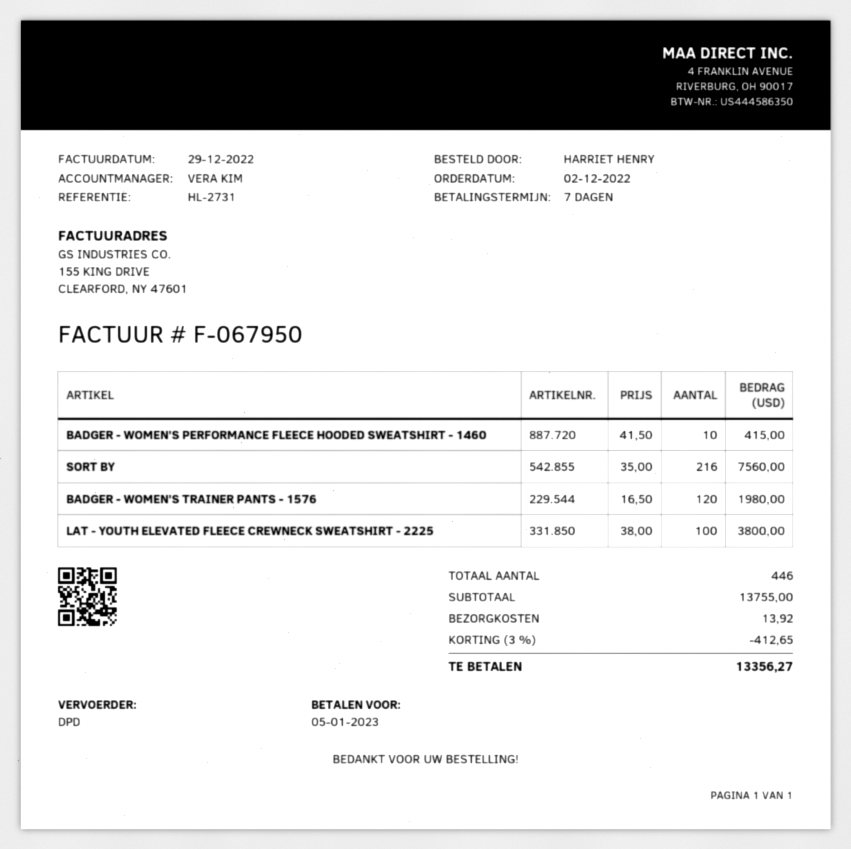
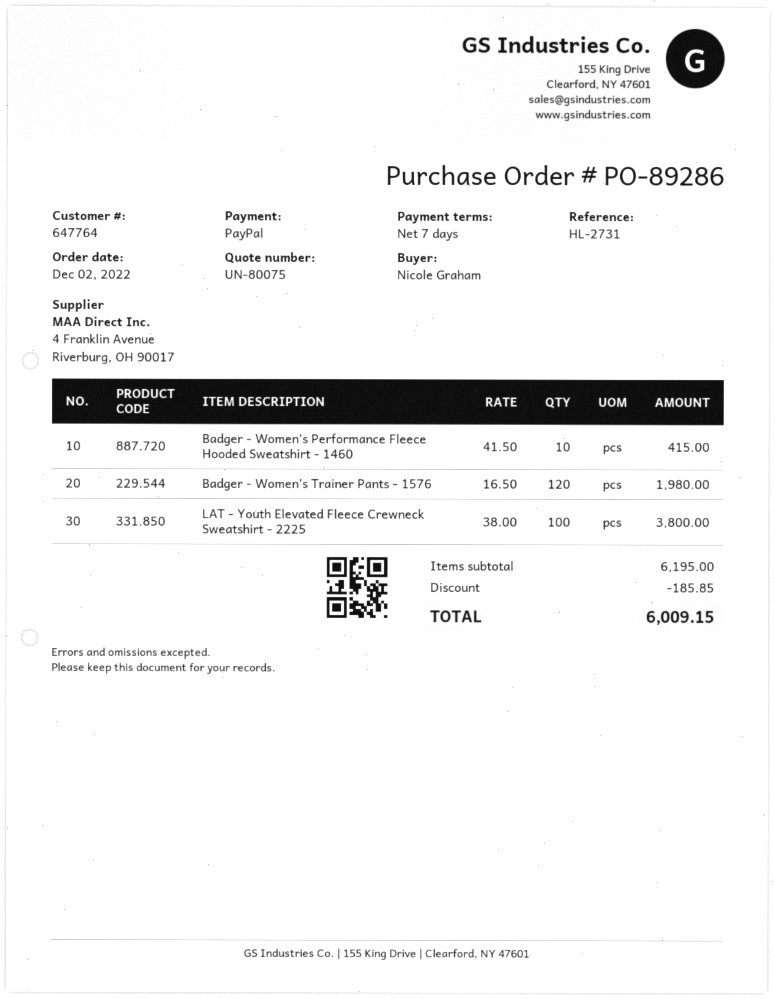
ordered by: HARRIET HENRY -> Nicole Graham
SORT BY: 216 x 35.00 = 7560.00 -> none
subtotal: 13755.00 -> 6195.00
discount: 412.65 -> 185.85
shipping: 13.92 -> none
total: 13356.27 -> 6009.15

